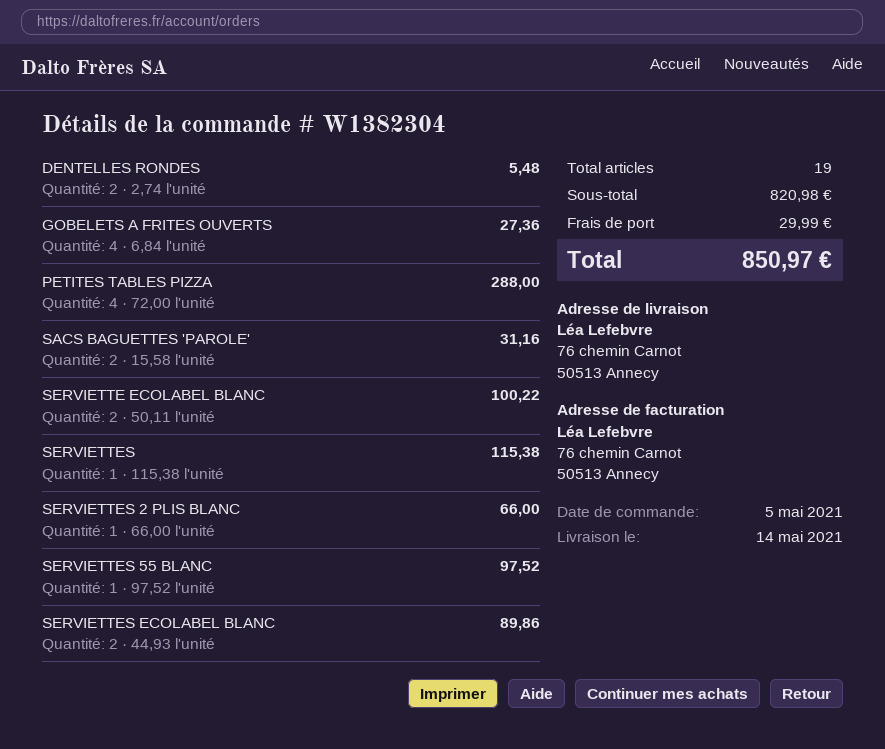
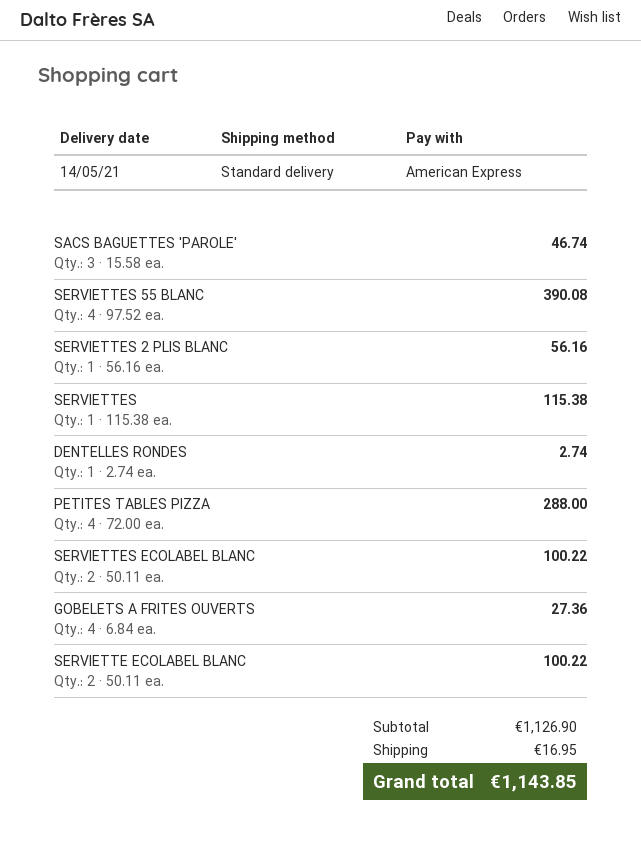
DENTELLES RONDES: 2 x 2.74 = 5.48 -> 1 x 2.74 = 2.74
SACS BAGUETTES 'PAROLE': 2 x 15.58 = 31.16 -> 3 x 15.58 = 46.74
SERVIETTES 2 PLIS BLANC: 1 x 66.00 = 66.00 -> 1 x 56.16 = 56.16
SERVIETTES 55 BLANC: 1 x 97.52 = 97.52 -> 4 x 97.52 = 390.08
SERVIETTES ECOLABEL BLANC: 2 x 44.93 = 89.86 -> 2 x 50.11 = 100.22
subtotal: 820.98 -> 1126.90
shipping: 29.99 -> 16.95
total: 850.97 -> 1143.85

